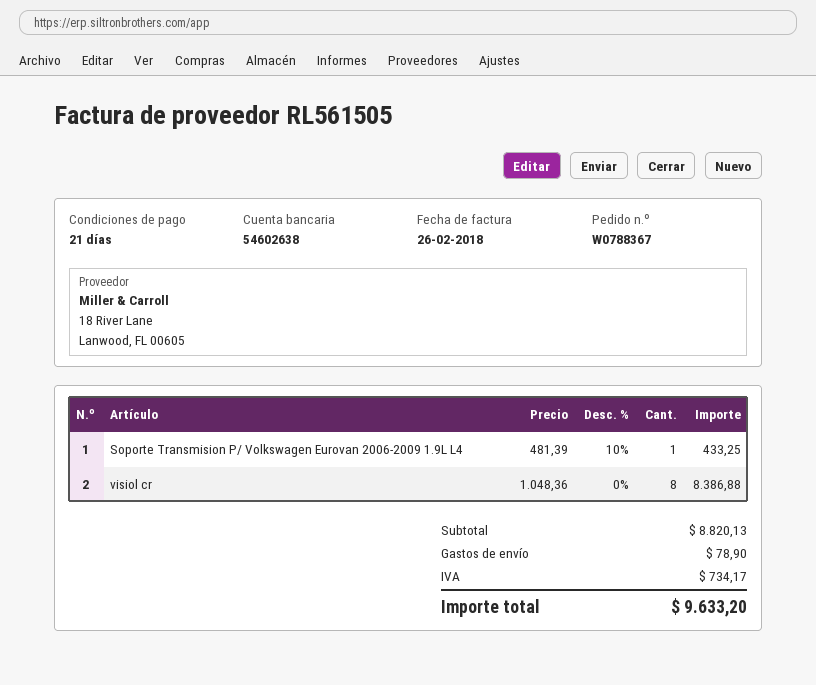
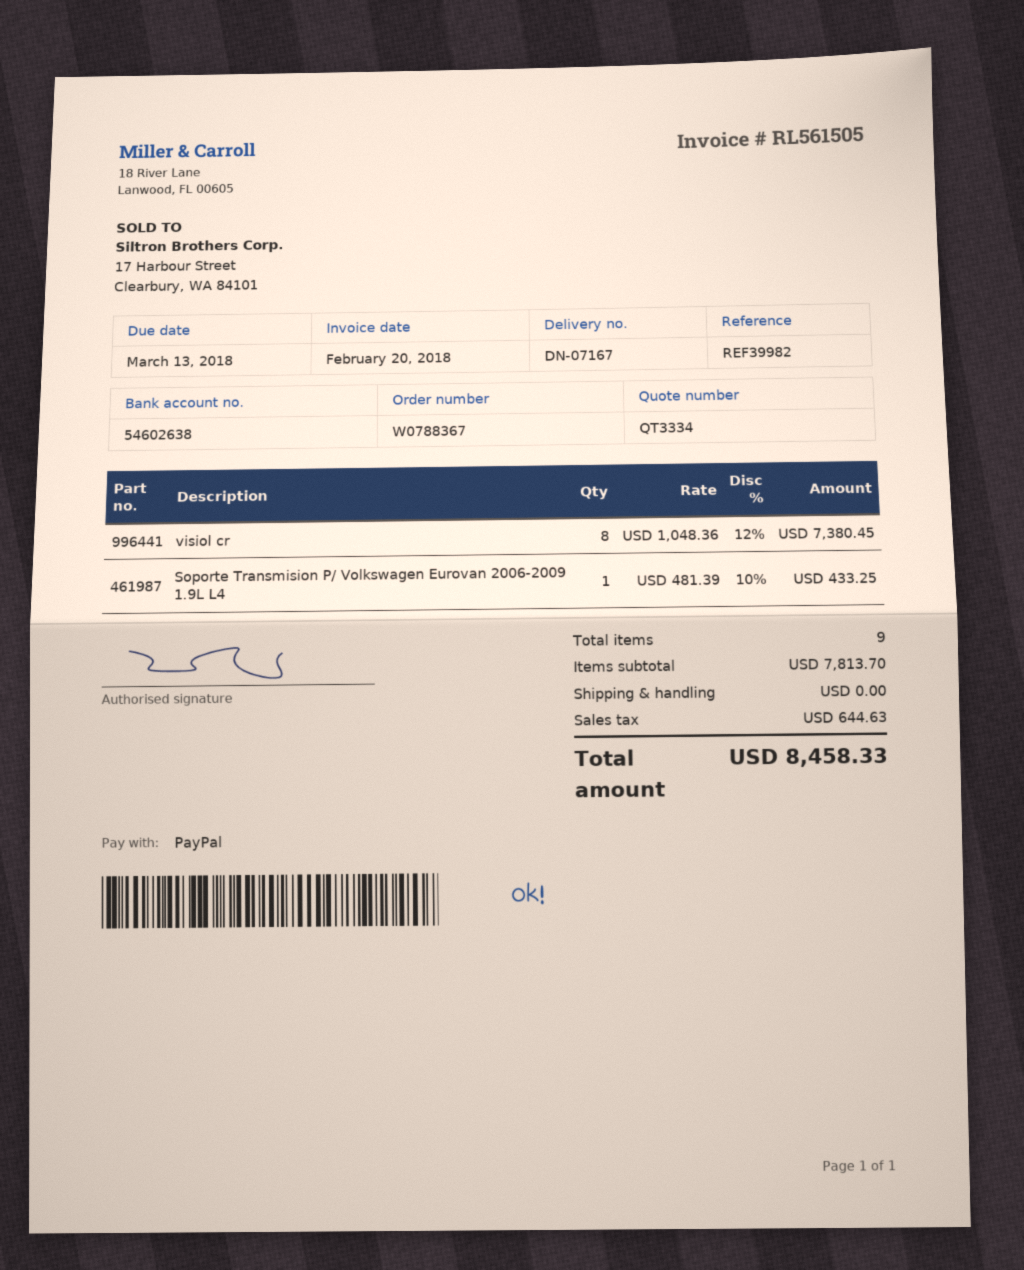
invoice date: 2018-02-26 -> 2018-02-20
visiol cr: 8 x 1048.36 = 8386.88 -> 8 x 1048.36 - 12% = 7380.45
subtotal: 8820.13 -> 7813.70
shipping: 78.90 -> 0.00
tax: 734.17 -> 644.63
total: 9633.20 -> 8458.33

